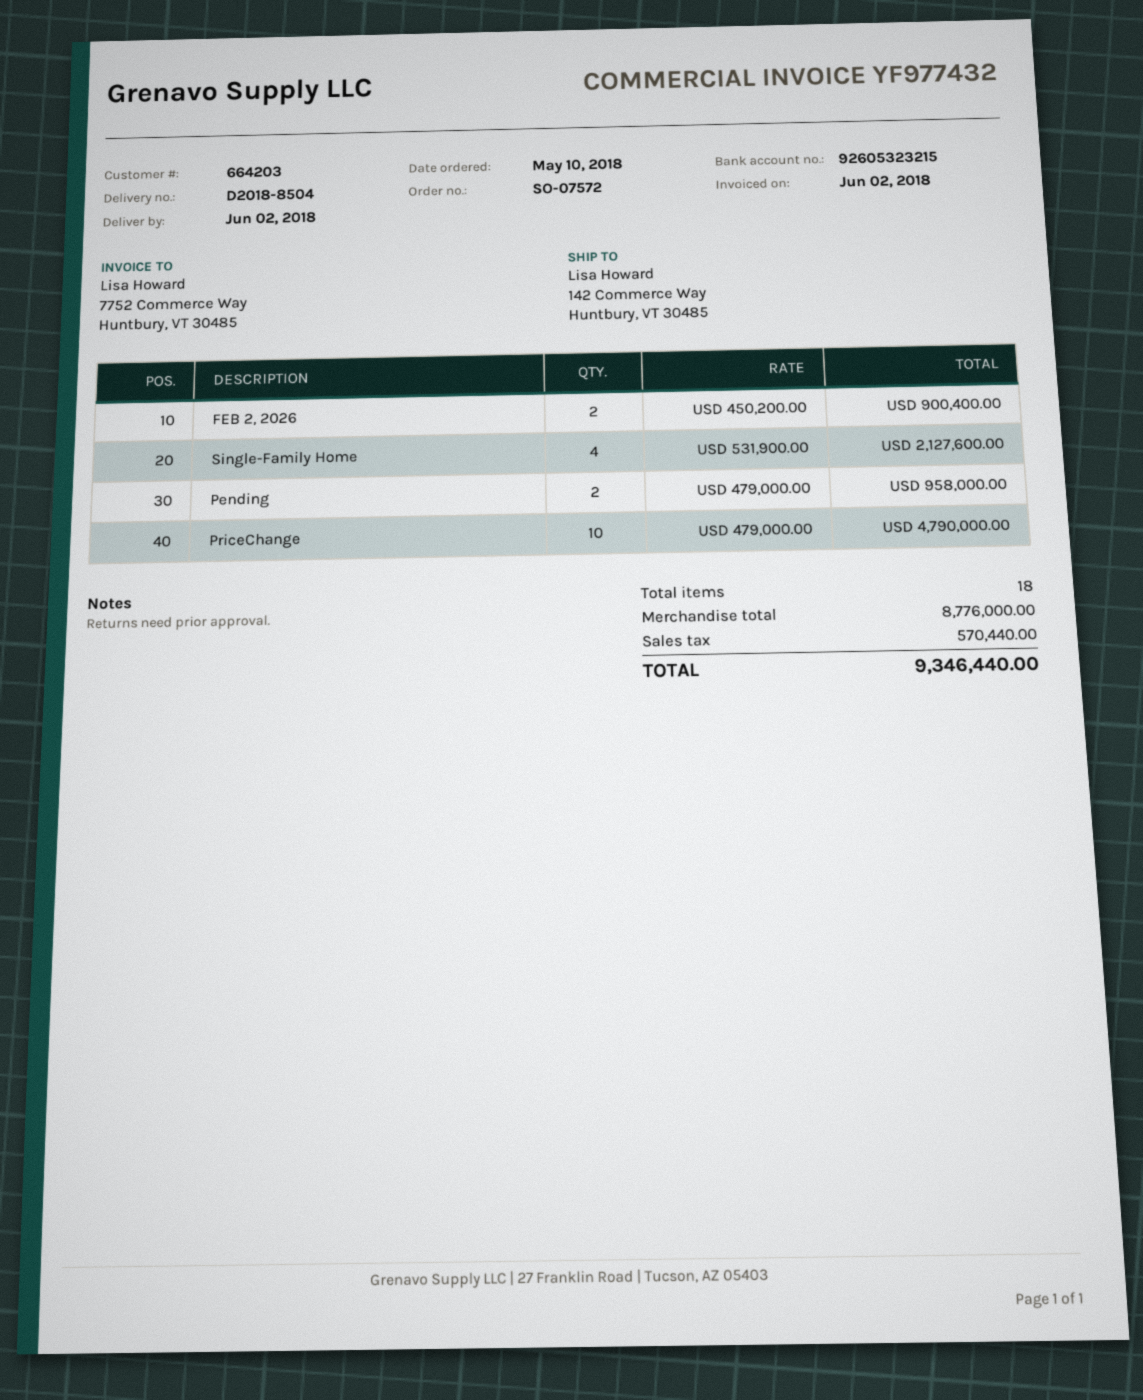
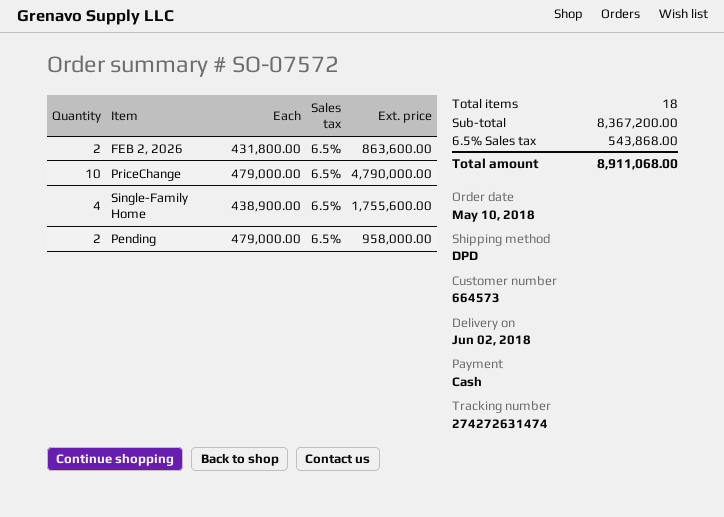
customer number: 664203 -> 664573
FEB 2, 2026: 2 x 450200.00 = 900400.00 -> 2 x 431800.00 = 863600.00
Single-Family Home: 4 x 531900.00 = 2127600.00 -> 4 x 438900.00 = 1755600.00
subtotal: 8776000.00 -> 8367200.00
tax: 570440.00 -> 543868.00
total: 9346440.00 -> 8911068.00

